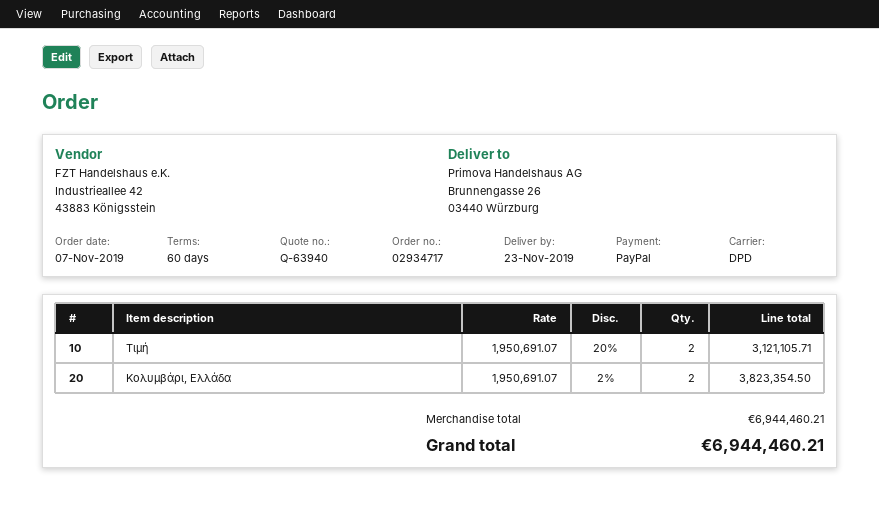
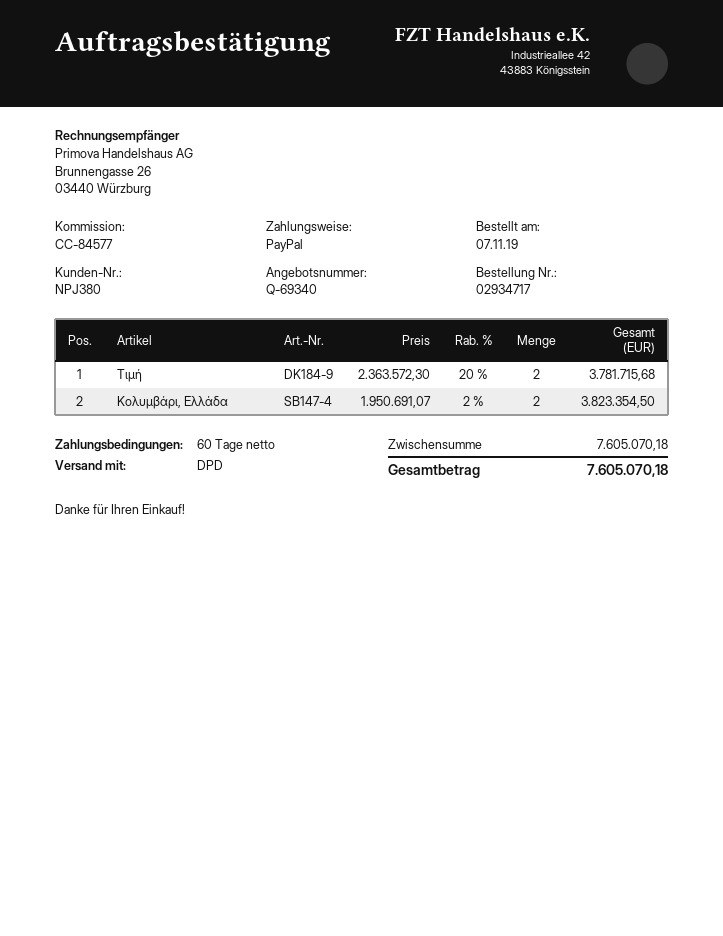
quote number: Q-63940 -> Q-69340
Τιμή: 2 x 1950691.07 - 20% = 3121105.71 -> 2 x 2363572.30 - 20% = 3781715.68
subtotal: 6944460.21 -> 7605070.18
total: 6944460.21 -> 7605070.18

